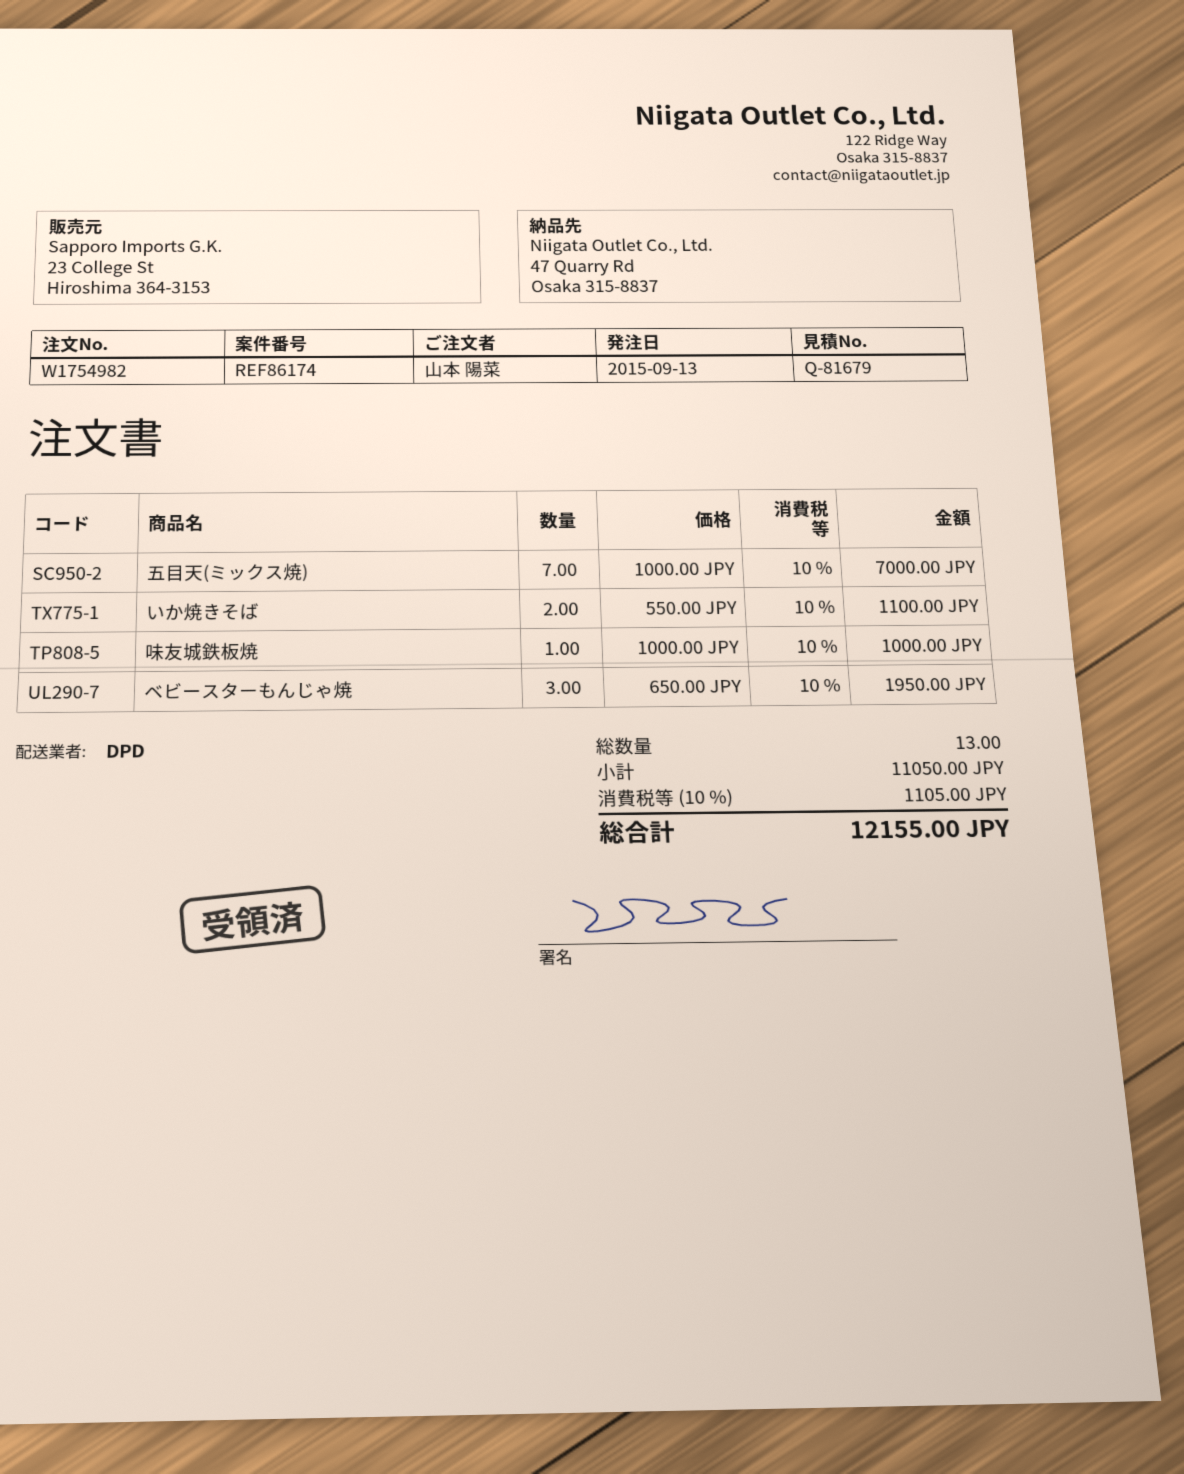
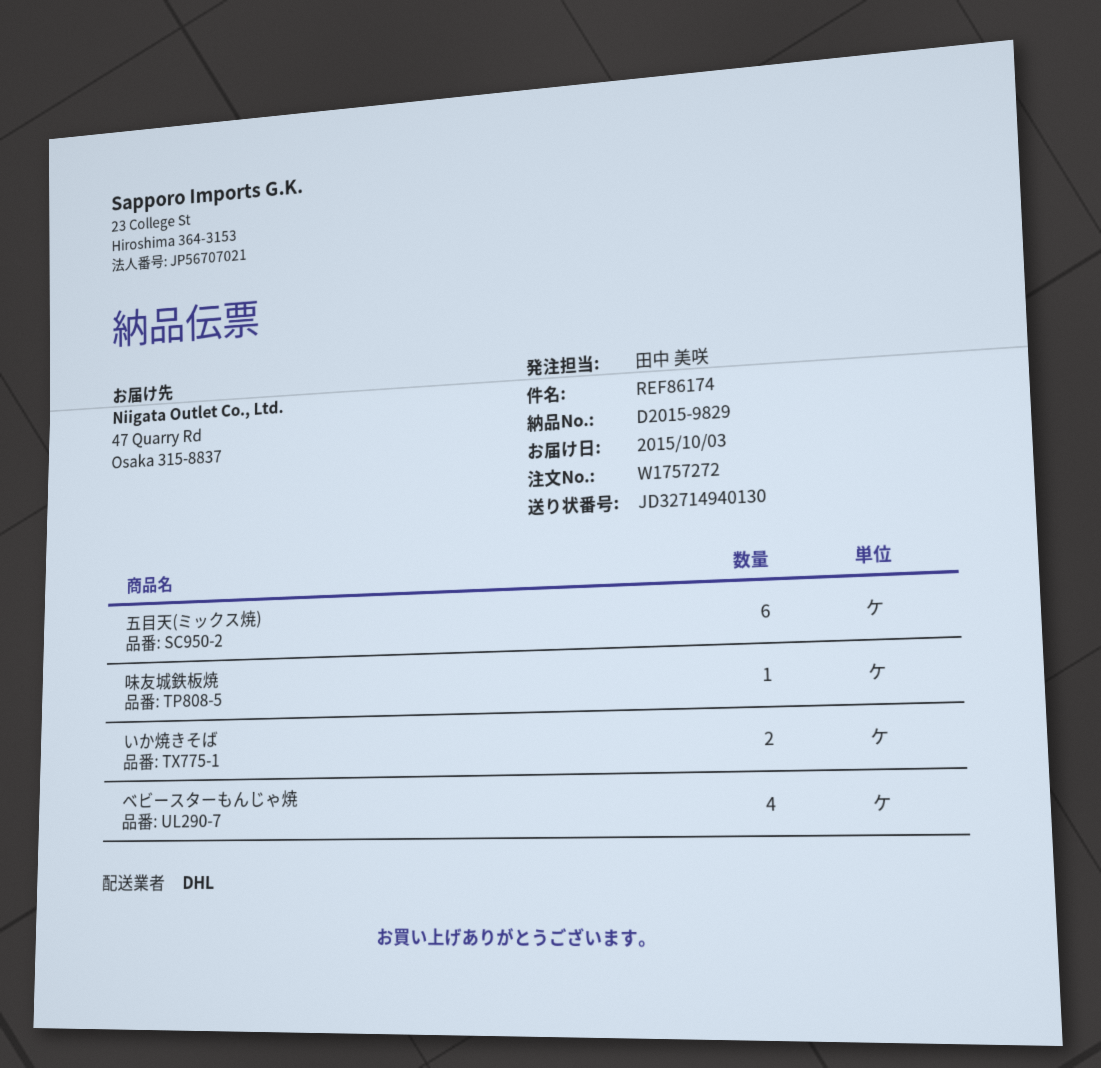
order number: W1754982 -> W1757272
ordered by: 山本 陽菜 -> 田中 美咲
shipping method: DPD -> DHL
五目天(ミックス焼): 7 -> 6
ベビースターもんじゃ焼: 3 -> 4

